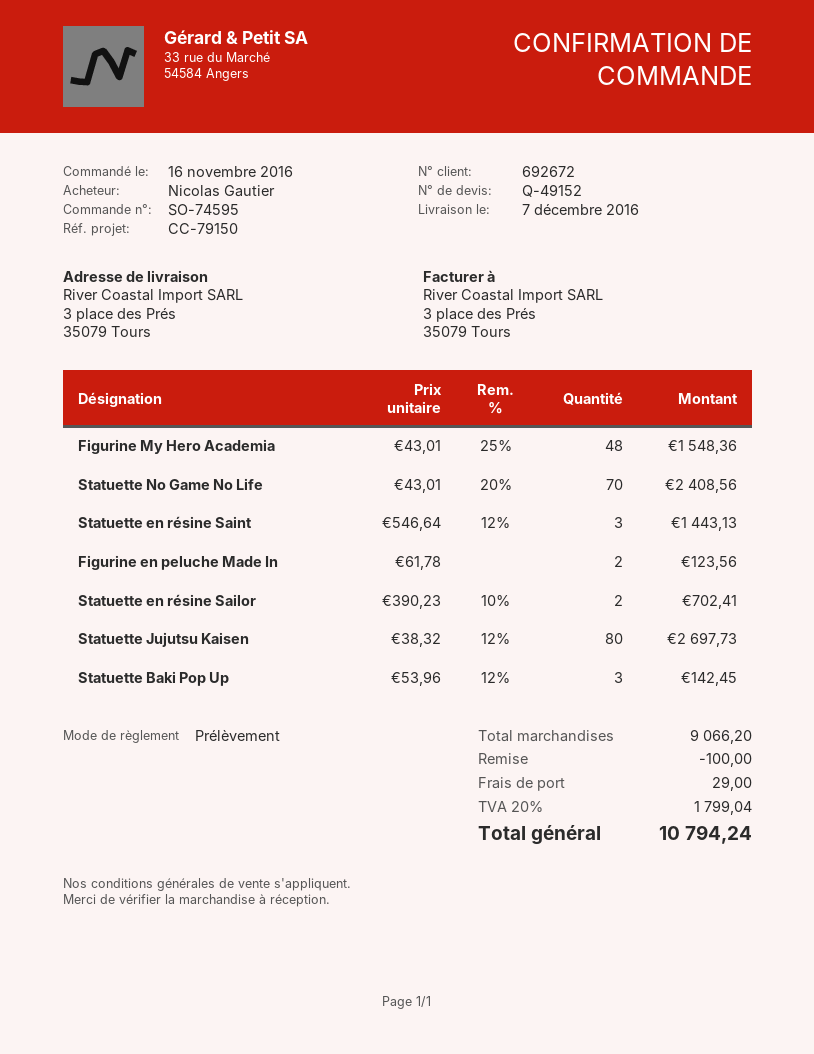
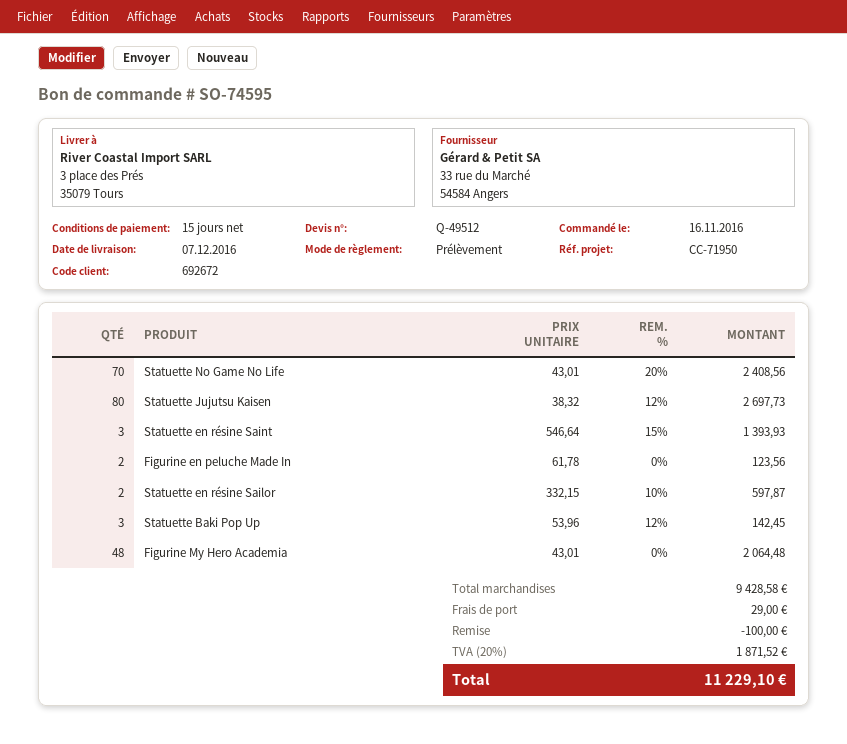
quote number: Q-49152 -> Q-49512
reference: CC-79150 -> CC-71950
Figurine My Hero Academia: 48 x 43.01 - 25% = 1548.36 -> 48 x 43.01 = 2064.48
Statuette en résine Saint: 3 x 546.64 - 12% = 1443.13 -> 3 x 546.64 - 15% = 1393.93
Statuette en résine Sailor: 2 x 390.23 - 10% = 702.41 -> 2 x 332.15 - 10% = 597.87
subtotal: 9066.20 -> 9428.58
tax: 20% = 1799.04 -> 20% = 1871.52
total: 10794.24 -> 11229.10

